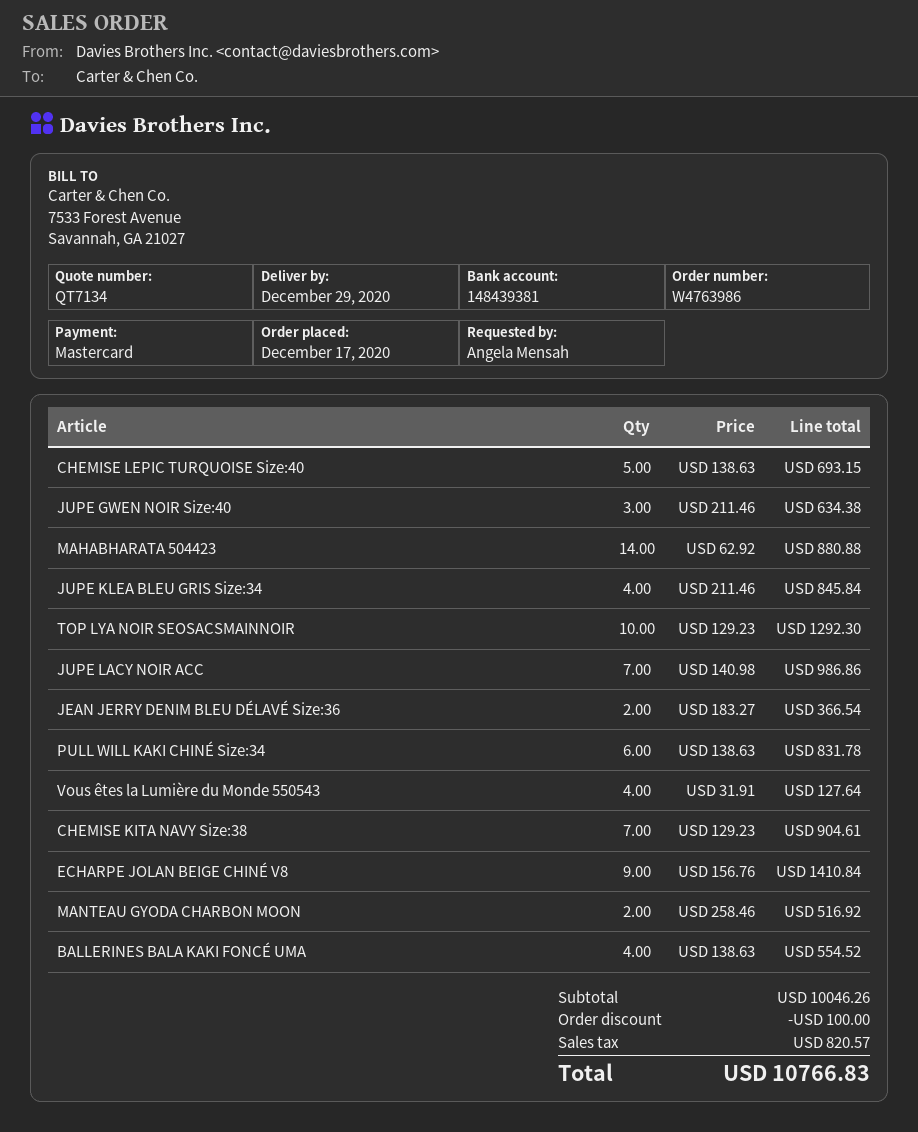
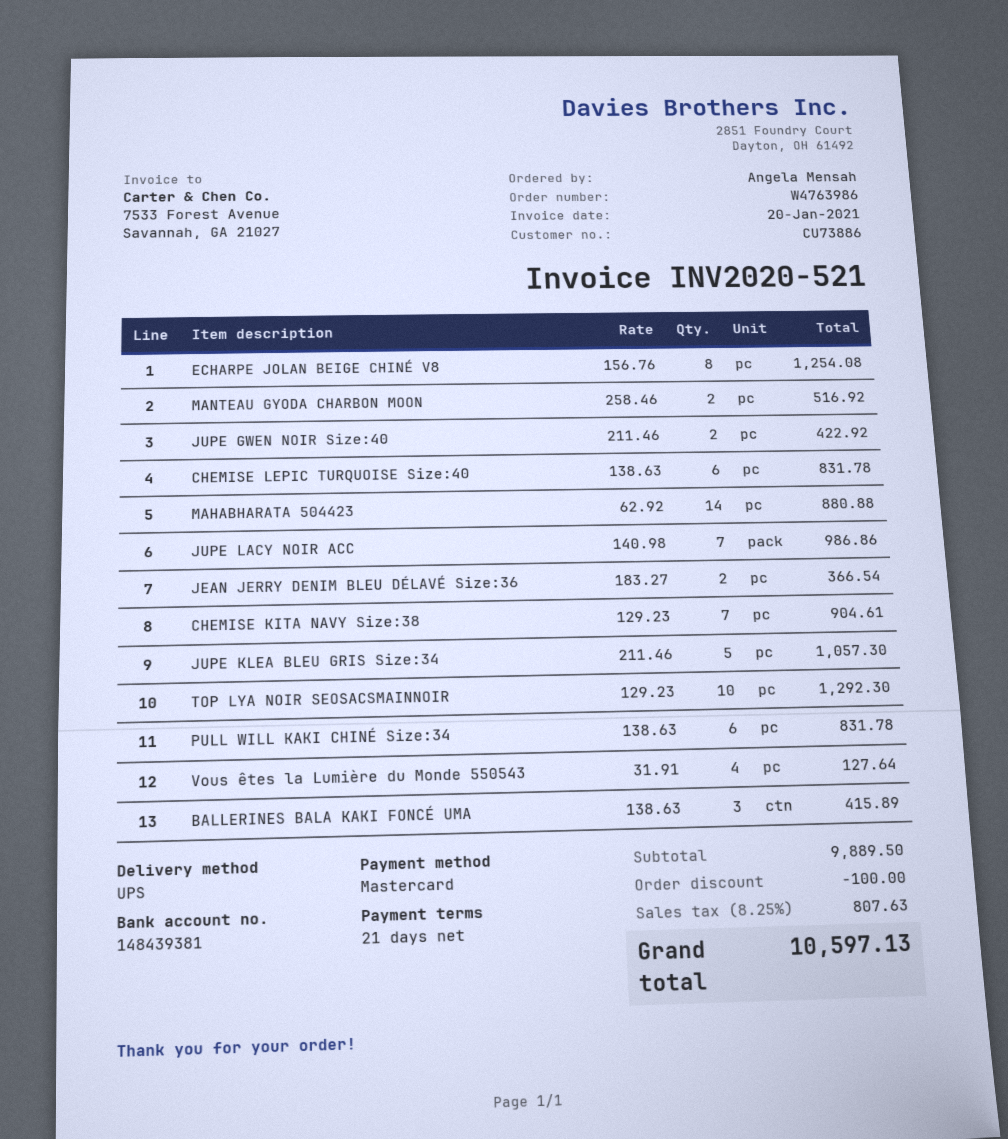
CHEMISE LEPIC TURQUOISE Size:40: 5 x 138.63 = 693.15 -> 6 x 138.63 = 831.78
JUPE GWEN NOIR Size:40: 3 x 211.46 = 634.38 -> 2 x 211.46 = 422.92
JUPE KLEA BLEU GRIS Size:34: 4 x 211.46 = 845.84 -> 5 x 211.46 = 1057.30
ECHARPE JOLAN BEIGE CHINÉ V8: 9 x 156.76 = 1410.84 -> 8 x 156.76 = 1254.08
BALLERINES BALA KAKI FONCÉ UMA: 4 x 138.63 = 554.52 -> 3 x 138.63 = 415.89
subtotal: 10046.26 -> 9889.50
tax: 820.57 -> 807.63
total: 10766.83 -> 10597.13

